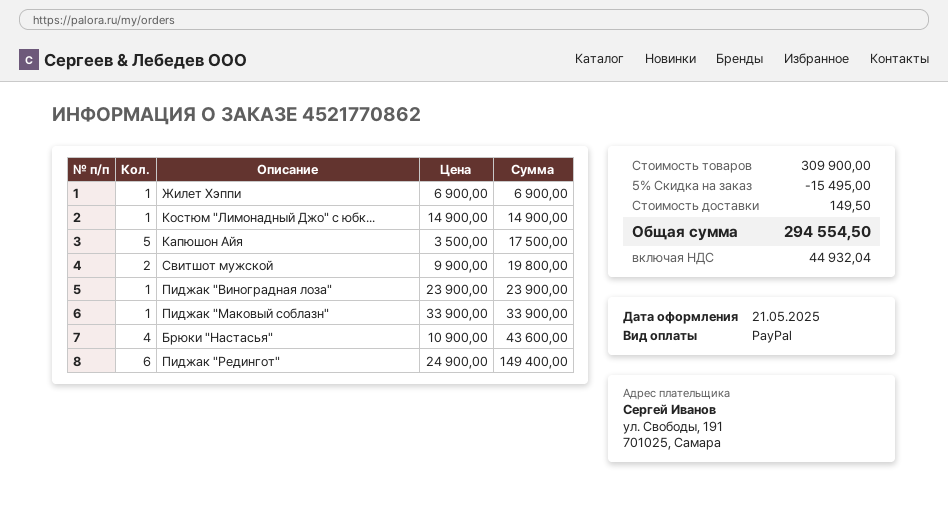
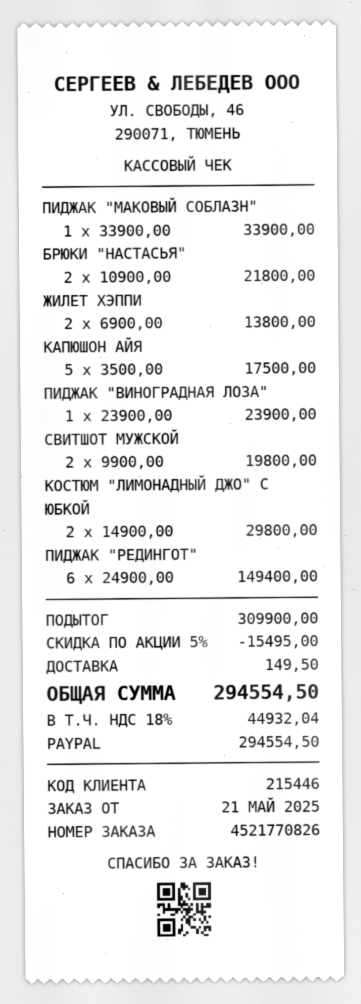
order number: 4521770862 -> 4521770826
Жилет Хэппи: 1 x 6900.00 = 6900.00 -> 2 x 6900.00 = 13800.00
Костюм "Лимонадный Джо" с юбк...: 1 x 14900.00 = 14900.00 -> 2 x 14900.00 = 29800.00
Брюки "Настасья": 4 x 10900.00 = 43600.00 -> 2 x 10900.00 = 21800.00

